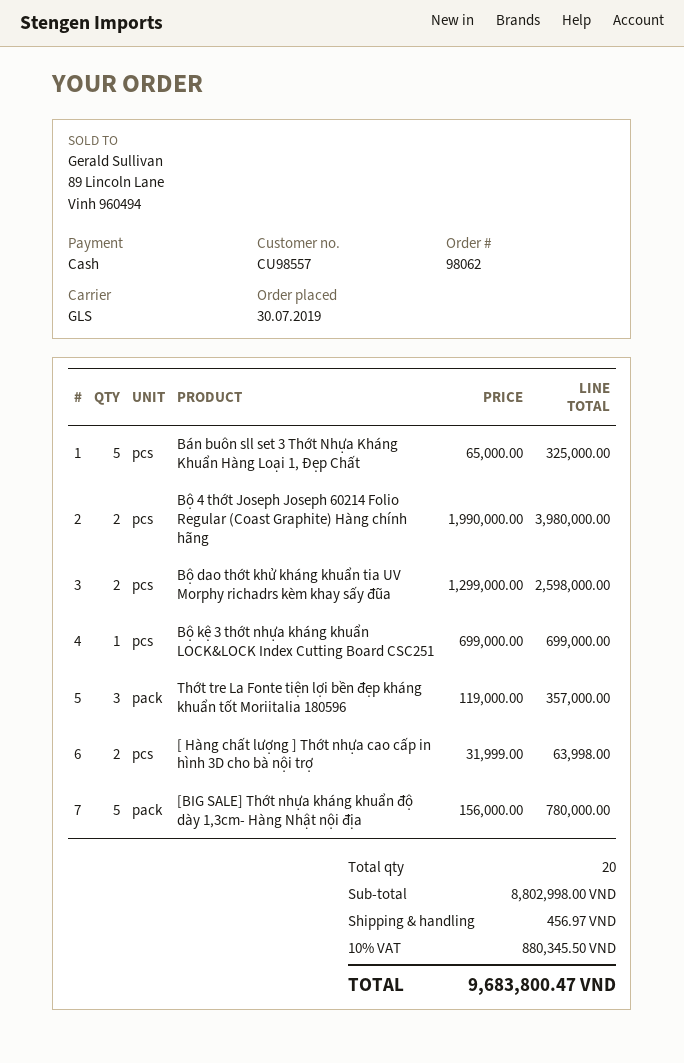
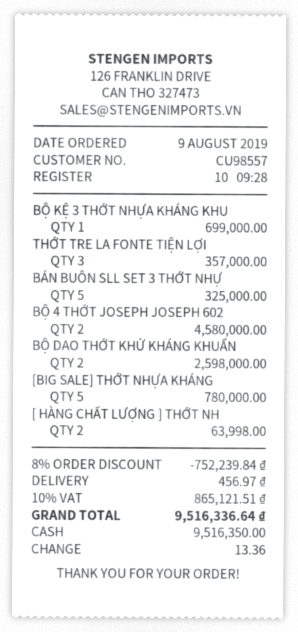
order date: 2019-07-30 -> 2019-08-09
Bộ 4 thớt Joseph Joseph 60214 Folio Regular (Coast Graphite) Hàng chính hãng: 2 for 3980000.00 -> 2 for 4580000.00
discount: none -> 8% = 752239.84
tax: 10% = 880345.50 -> 10% = 865121.51
total: 9683800.47 -> 9516336.64

